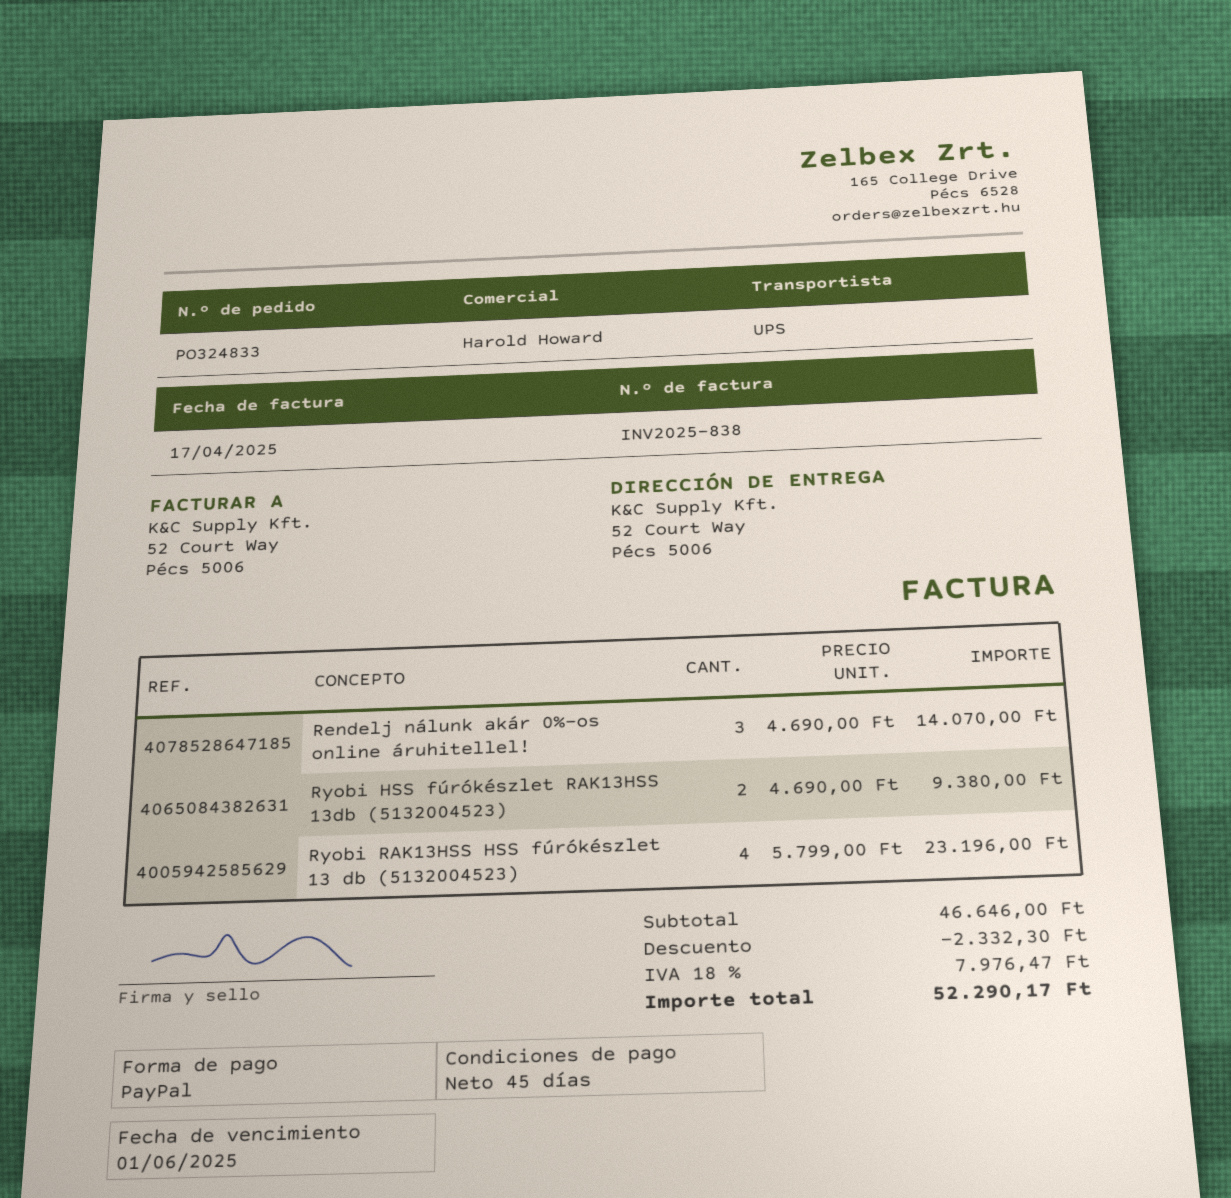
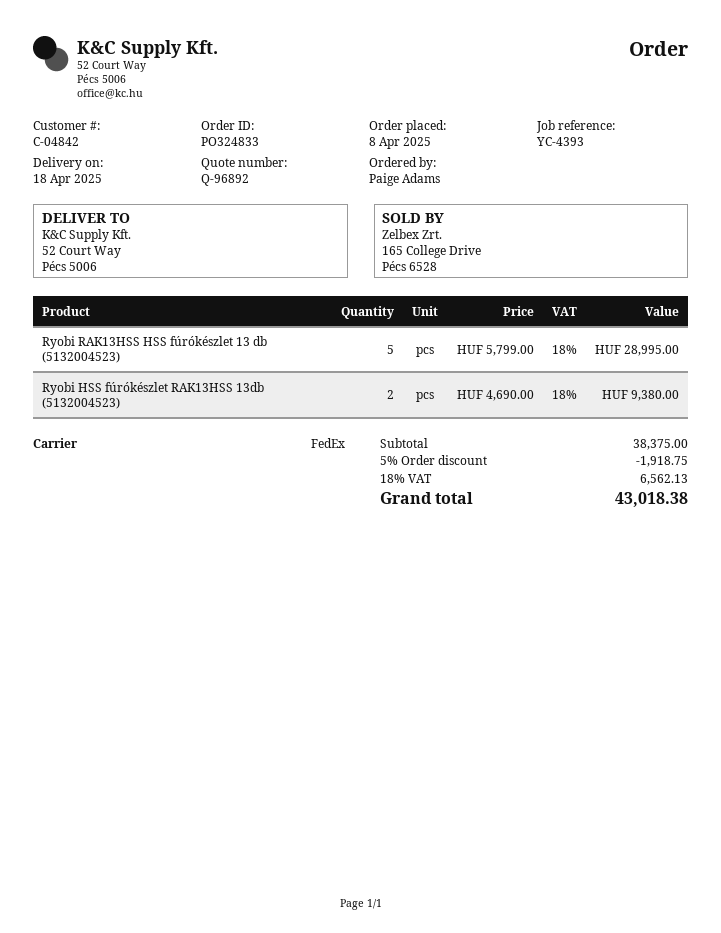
shipping method: UPS -> FedEx
Rendelj nálunk akár 0%-os online áruhitellel!: 3 x 4690.00 = 14070.00 -> none
Ryobi RAK13HSS HSS fúrókészlet 13 db (5132004523): 4 x 5799.00 = 23196.00 -> 5 x 5799.00 = 28995.00
subtotal: 46646.00 -> 38375.00
discount: 2332.30 -> 1918.75
tax: 18% = 7976.47 -> 18% = 6562.13
total: 52290.17 -> 43018.38

